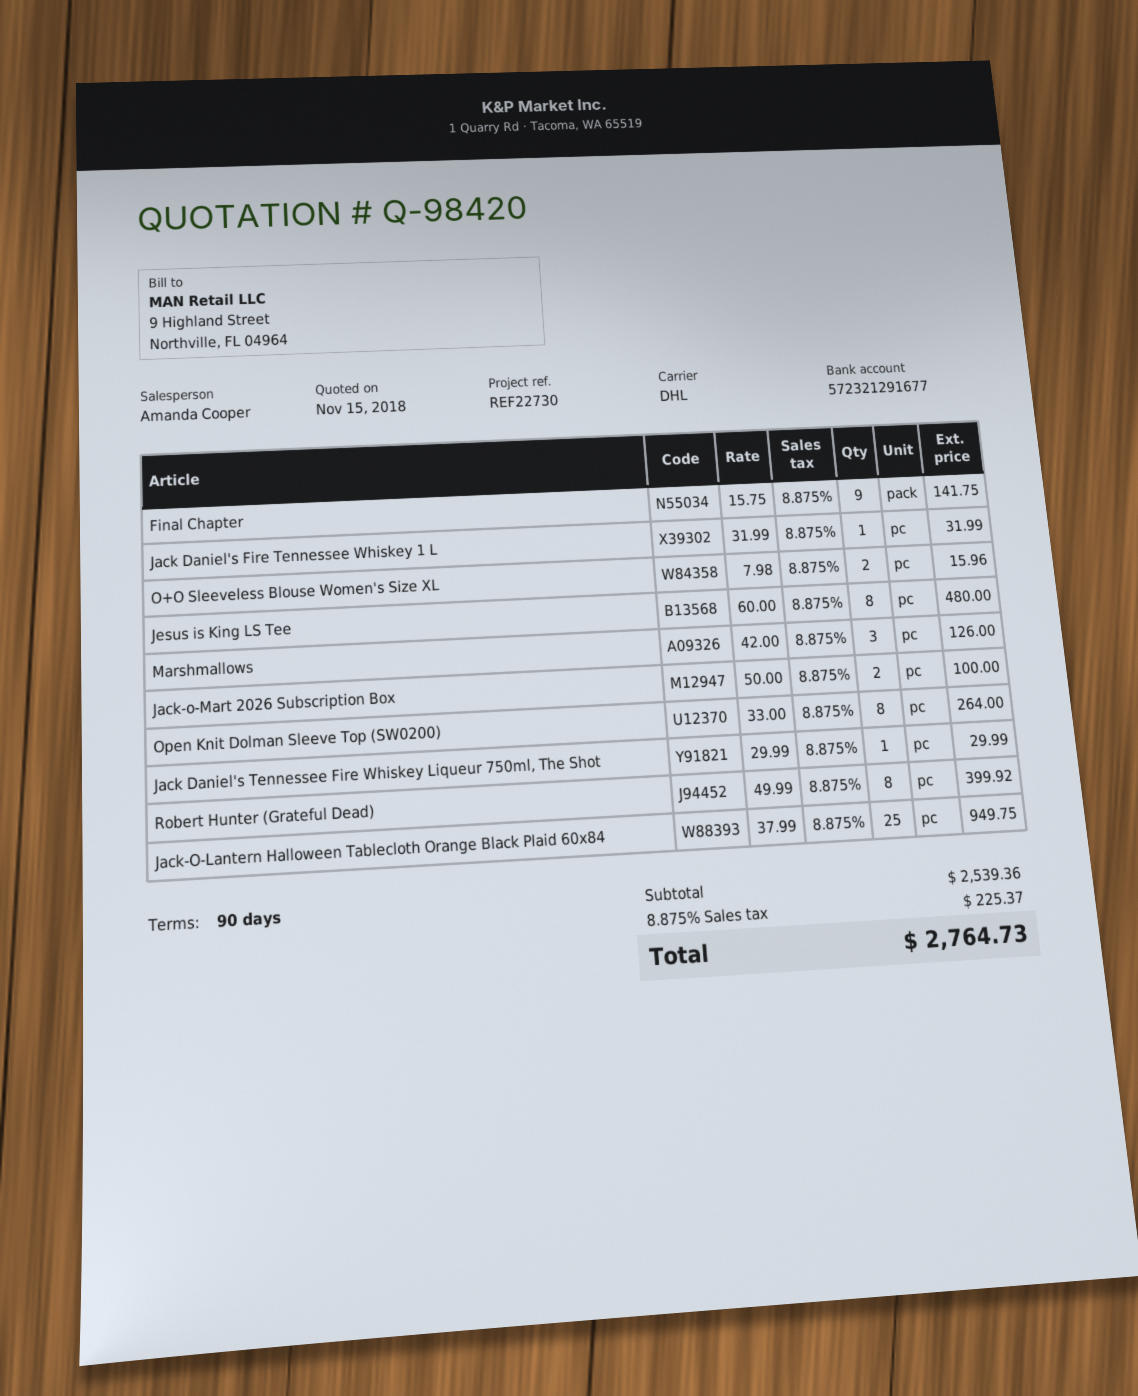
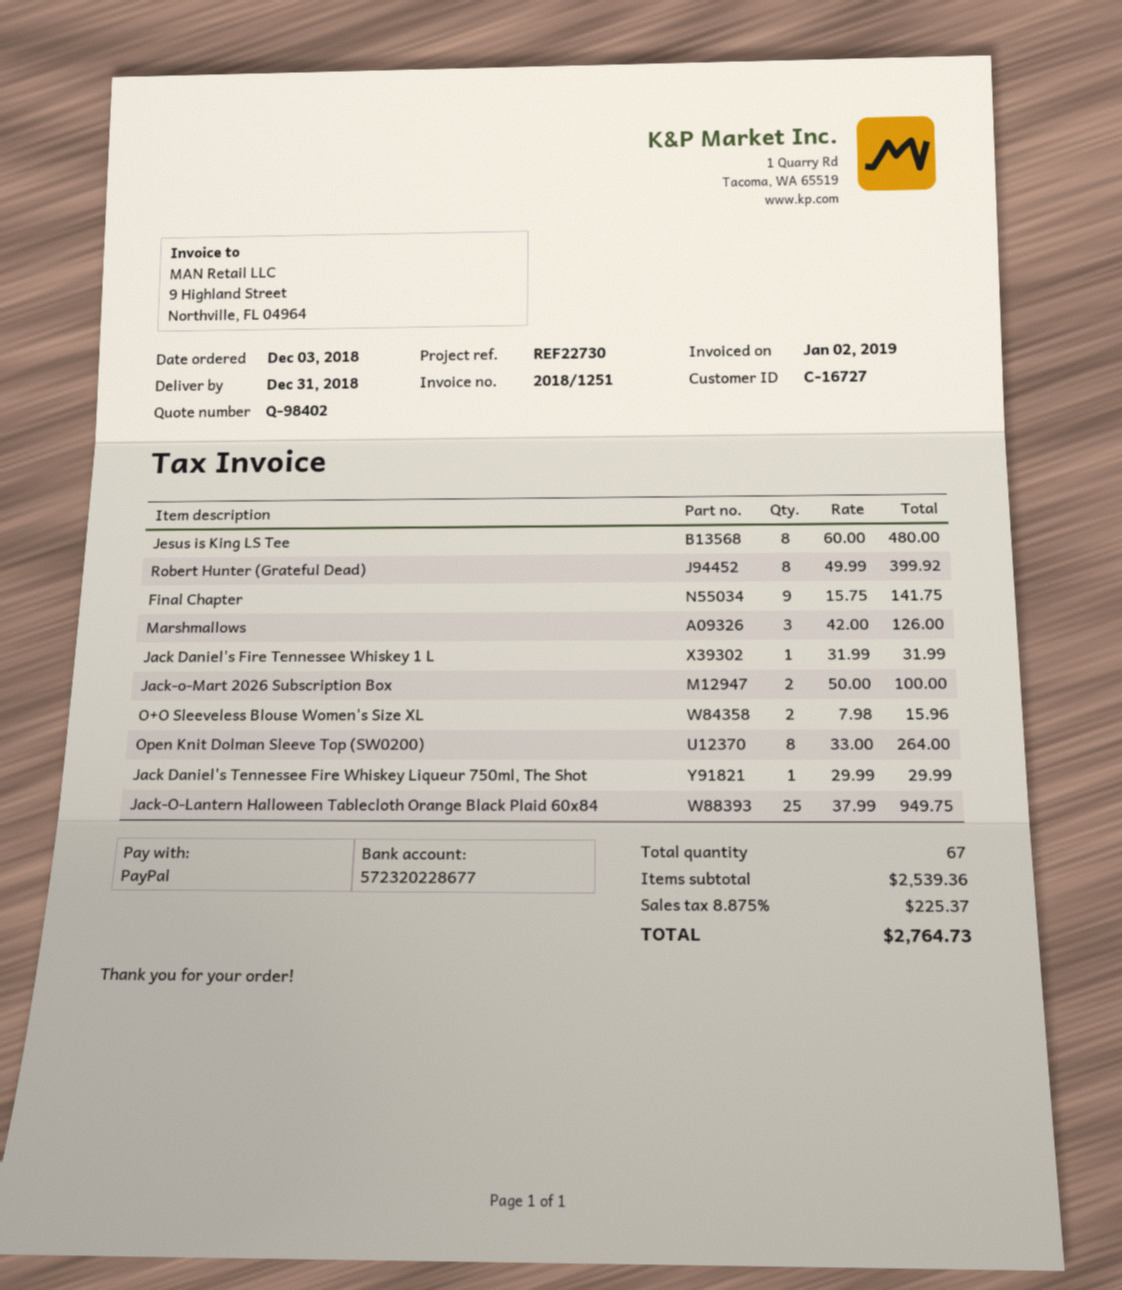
quote number: Q-98420 -> Q-98402
bank account: 572321291677 -> 572320228677

